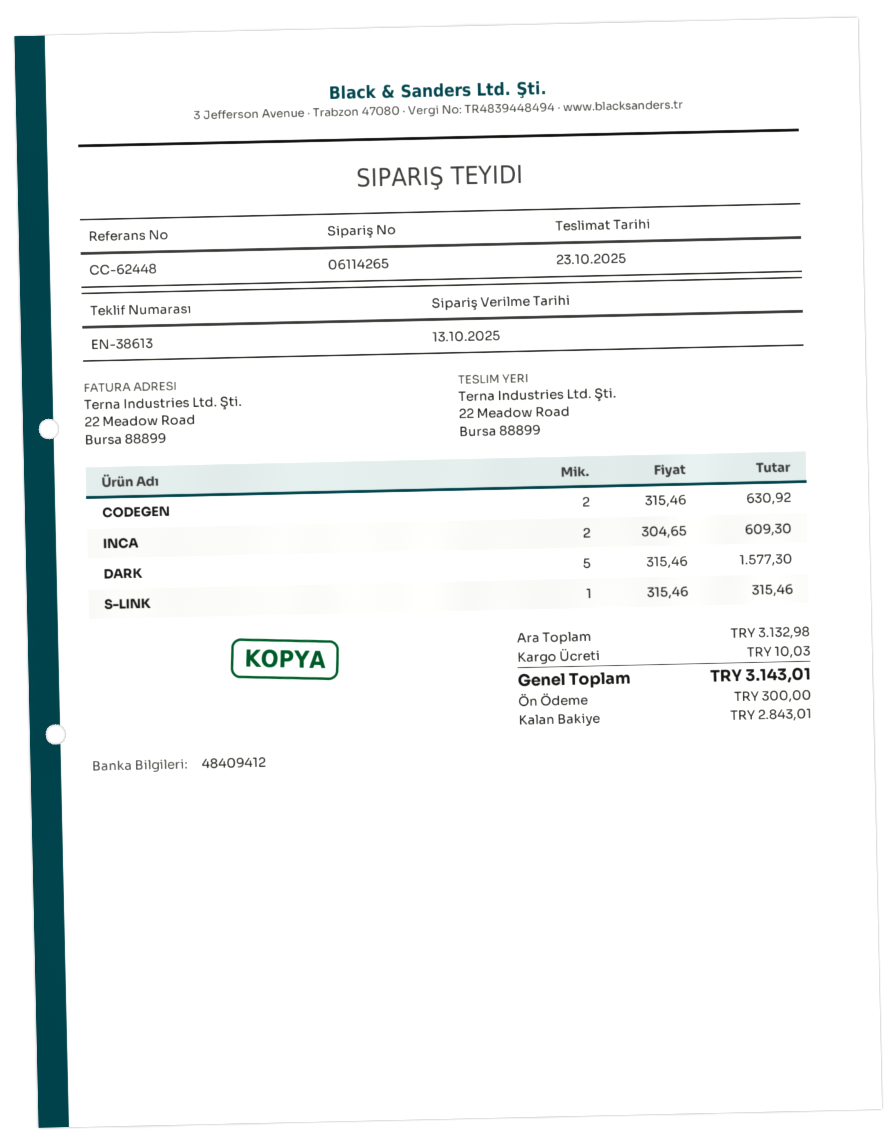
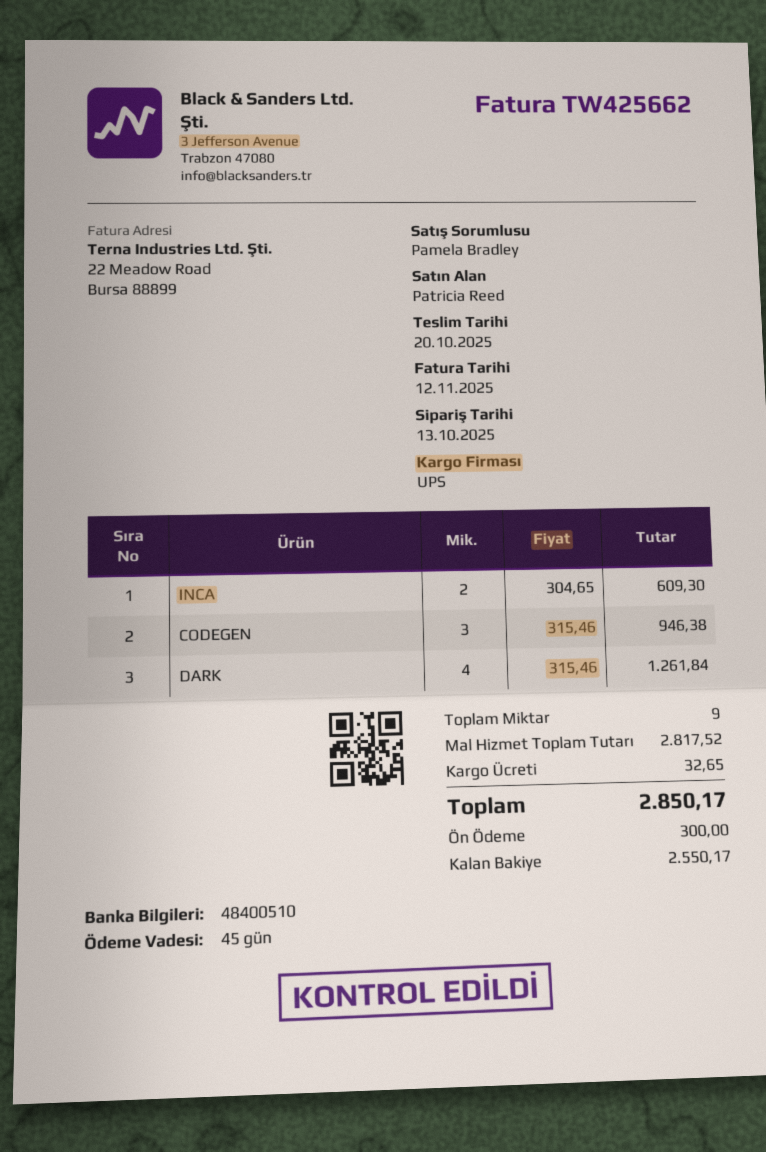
delivery date: 2025-10-23 -> 2025-10-20
bank account: 48409412 -> 48400510
CODEGEN: 2 x 315.46 = 630.92 -> 3 x 315.46 = 946.38
DARK: 5 x 315.46 = 1577.30 -> 4 x 315.46 = 1261.84
S-LINK: 1 x 315.46 = 315.46 -> none
subtotal: 3132.98 -> 2817.52
shipping: 10.03 -> 32.65
total: 3143.01 -> 2850.17
balance: 2843.01 -> 2550.17

